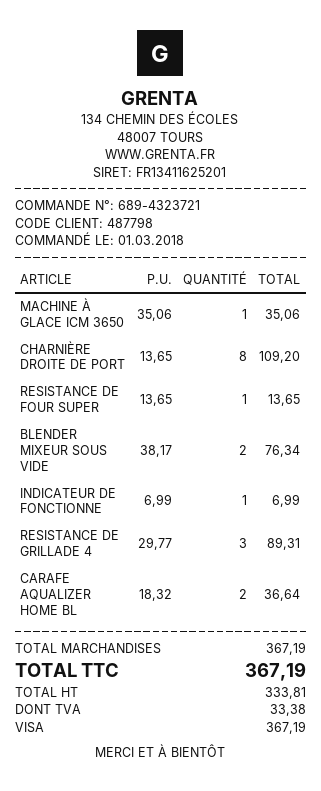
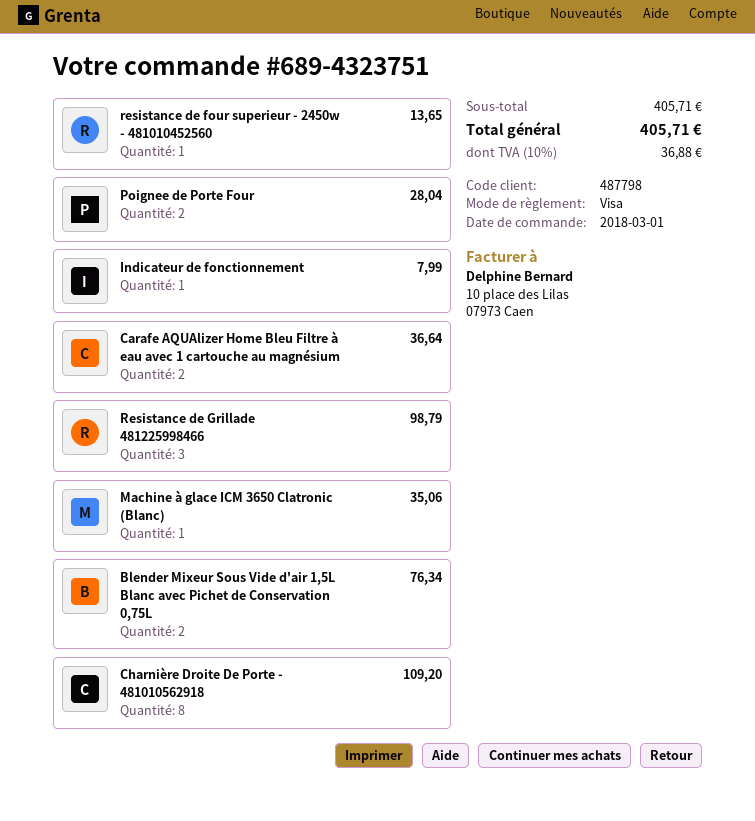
order number: 689-4323721 -> 689-4323751
INDICATEUR DE FONCTIONNE: 1 for 6.99 -> 1 for 7.99
RESISTANCE DE GRILLADE 4: 3 for 89.31 -> 3 for 98.79
Poignee de Porte Four: none -> 2 for 28.04
subtotal: 367.19 -> 405.71
tax: 33.38 -> 36.88
total: 367.19 -> 405.71

